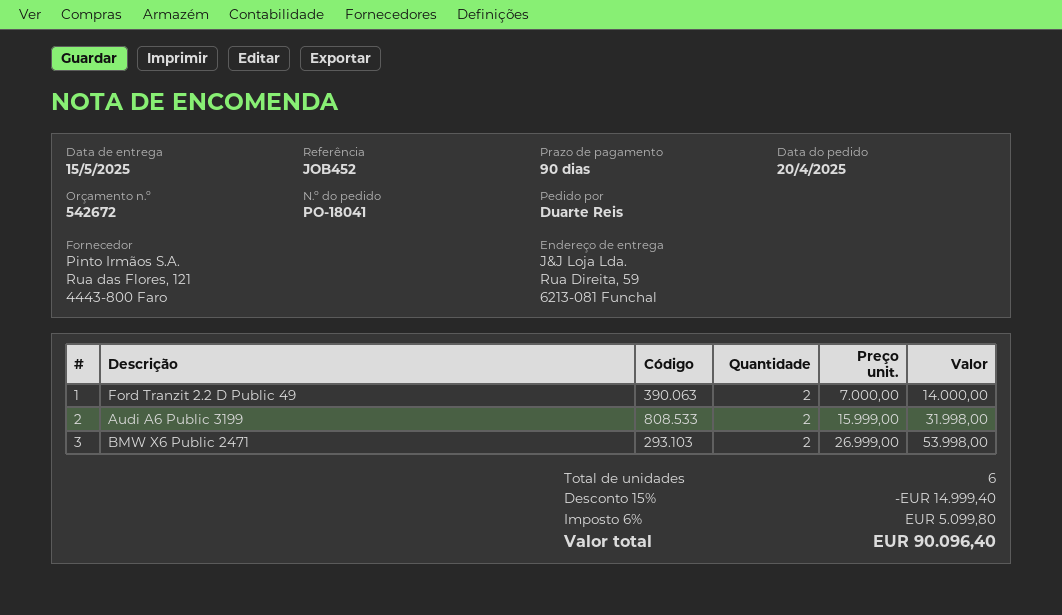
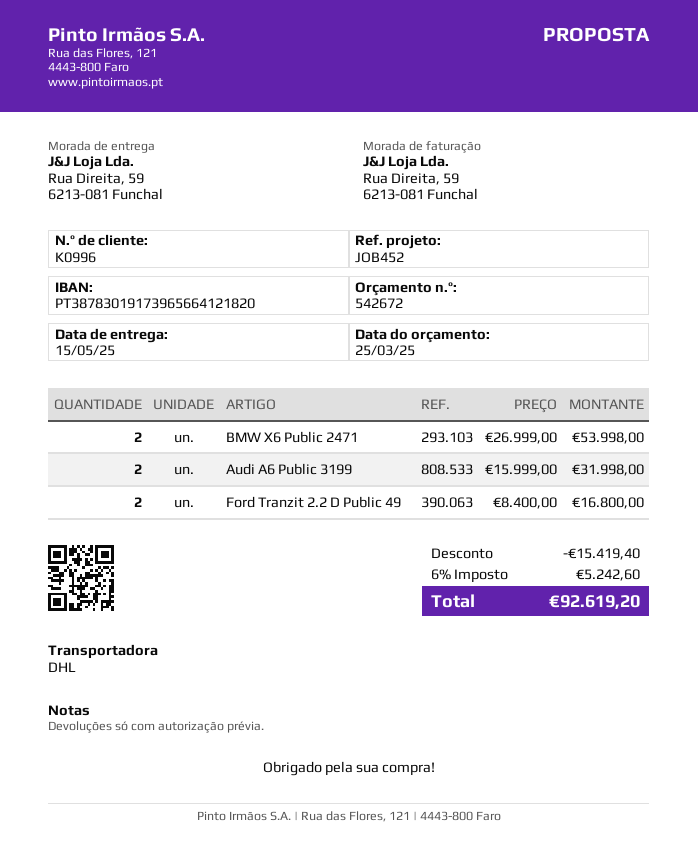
Ford Tranzit 2.2 D Public 49: 2 x 7000.00 = 14000.00 -> 2 x 8400.00 = 16800.00
discount: 14999.40 -> 15419.40
tax: 6% = 5099.80 -> 6% = 5242.60
total: 90096.40 -> 92619.20

